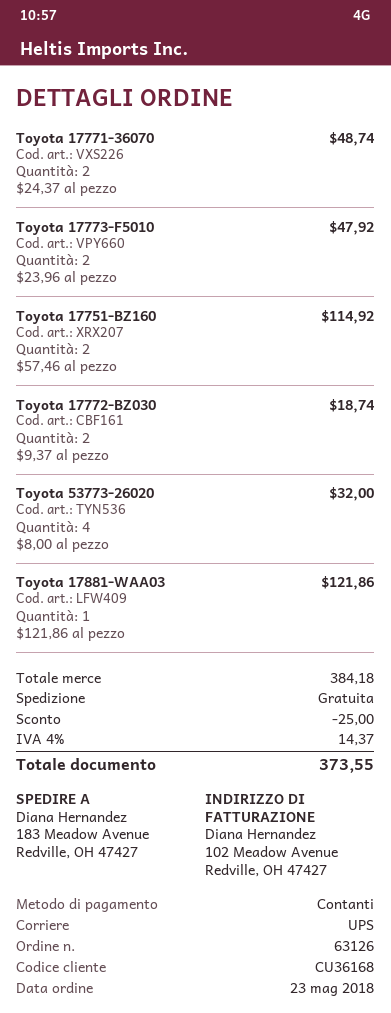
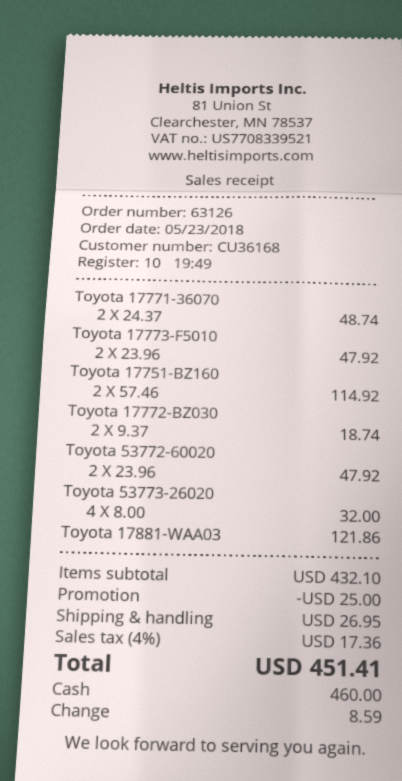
Toyota 53772-60020: none -> 2 x 23.96 = 47.92
subtotal: 384.18 -> 432.10
shipping: 0.00 -> 26.95
tax: 4% = 14.37 -> 4% = 17.36
total: 373.55 -> 451.41

